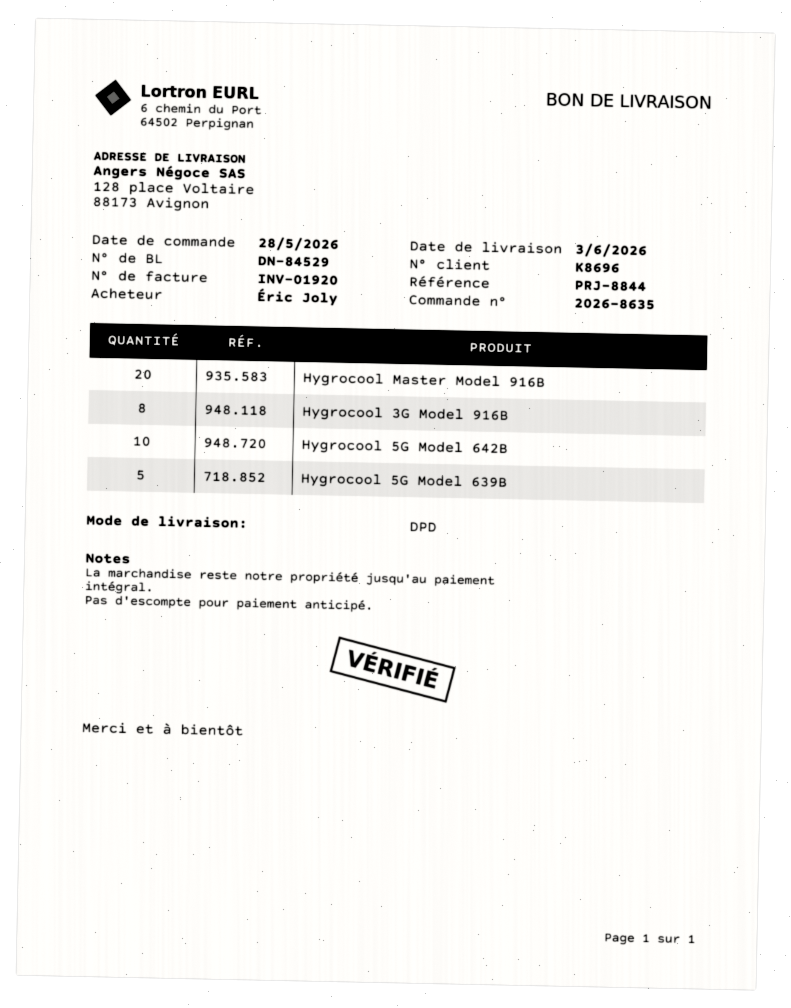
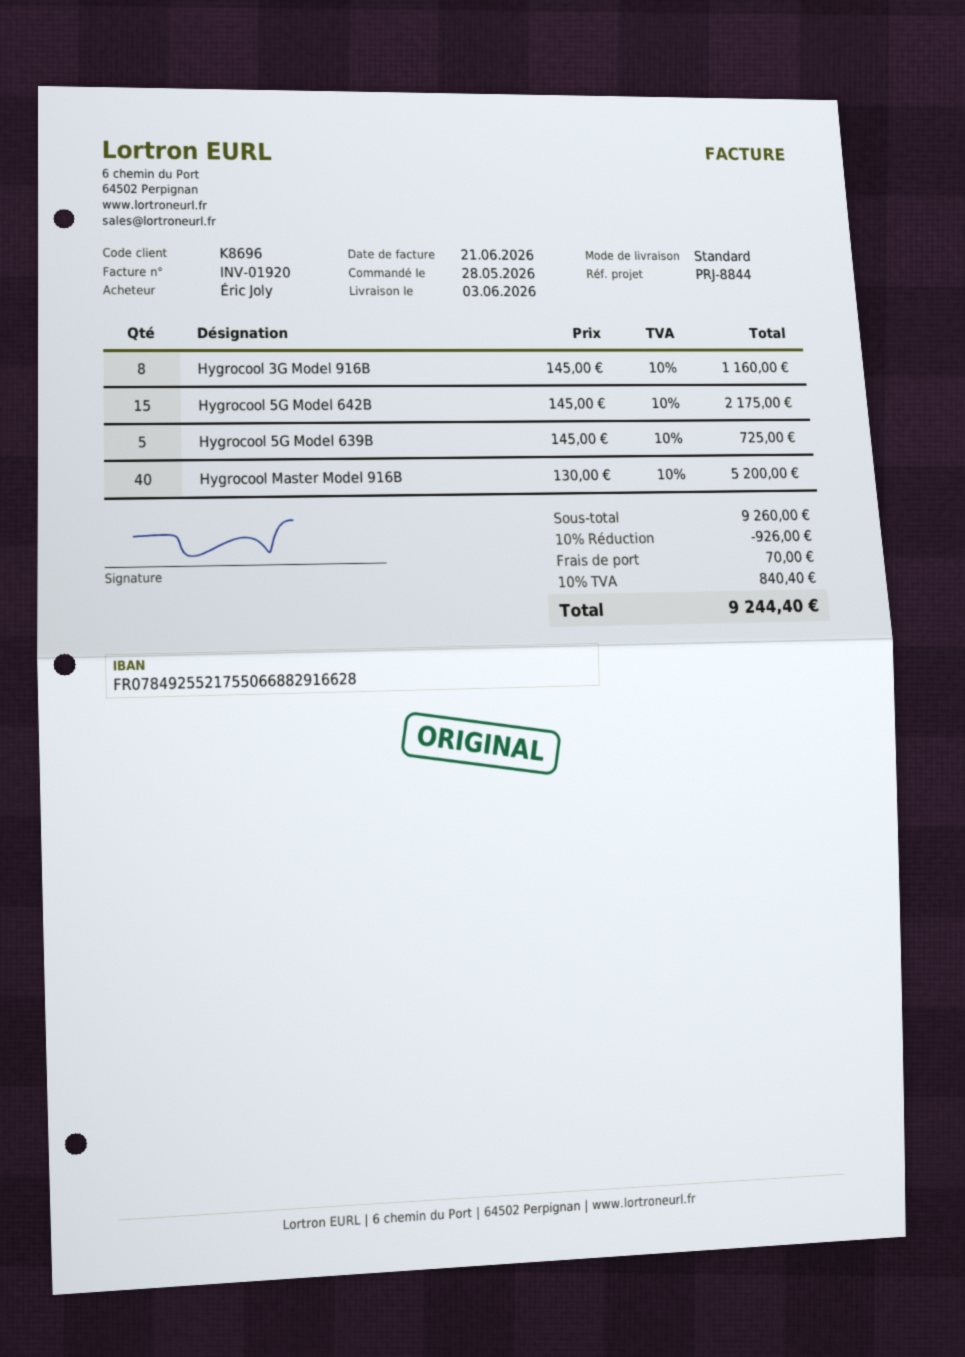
shipping method: DPD -> standard
Hygrocool Master Model 916B: 20 -> 40
Hygrocool 5G Model 642B: 10 -> 15

